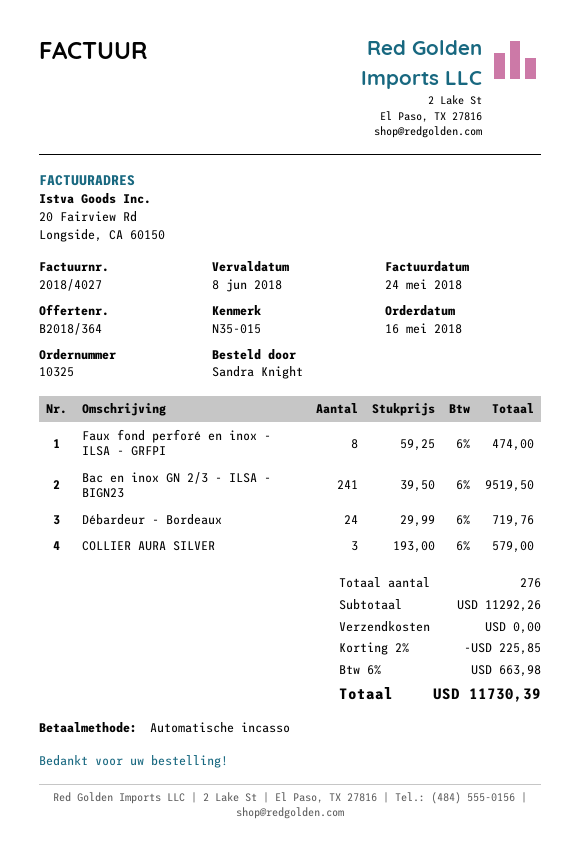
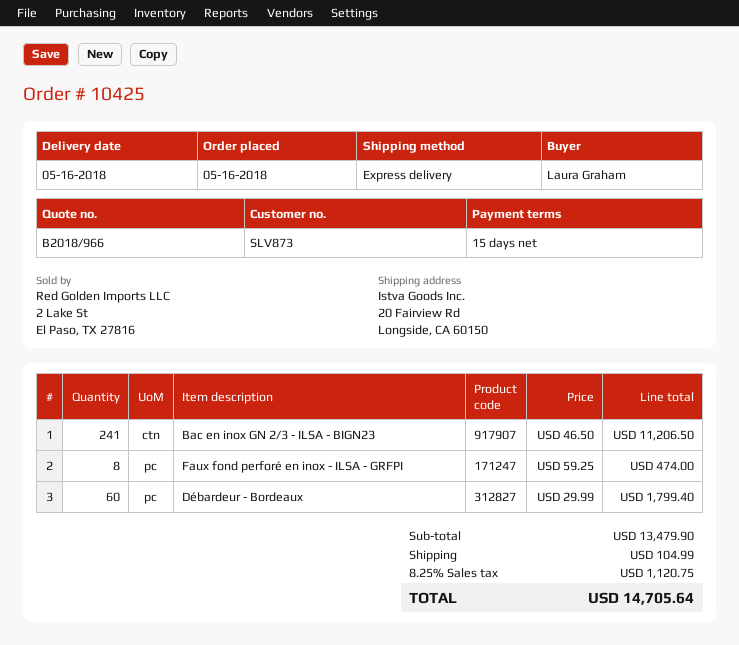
quote number: B2018/364 -> B2018/966
order number: 10325 -> 10425
ordered by: Sandra Knight -> Laura Graham
Bac en inox GN 2/3 - ILSA - BIGN23: 241 x 39.50 = 9519.50 -> 241 x 46.50 = 11206.50
Débardeur - Bordeaux: 24 x 29.99 = 719.76 -> 60 x 29.99 = 1799.40
COLLIER AURA SILVER: 3 x 193.00 = 579.00 -> none
subtotal: 11292.26 -> 13479.90
discount: 2% = 225.85 -> none
shipping: 0.00 -> 104.99
tax: 6% = 663.98 -> 8.25% = 1120.75
total: 11730.39 -> 14705.64

